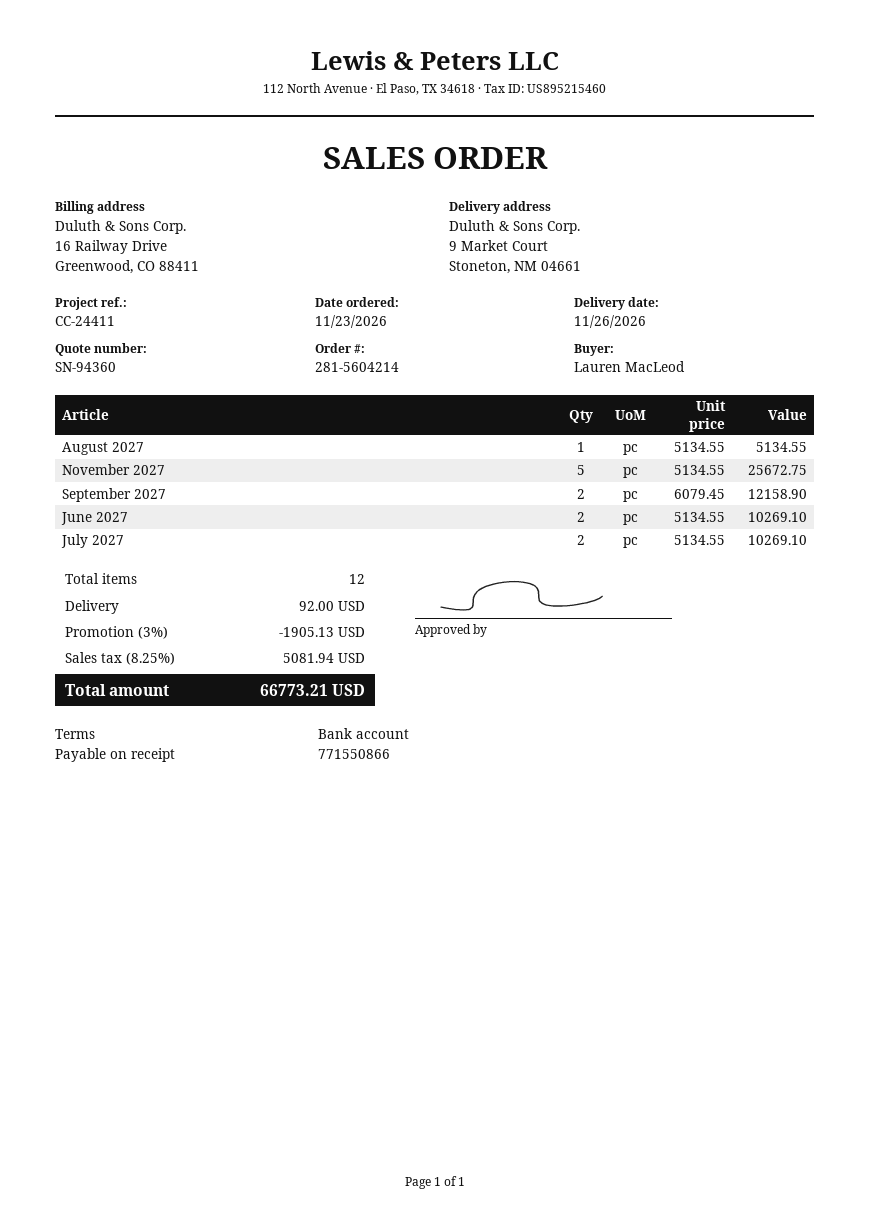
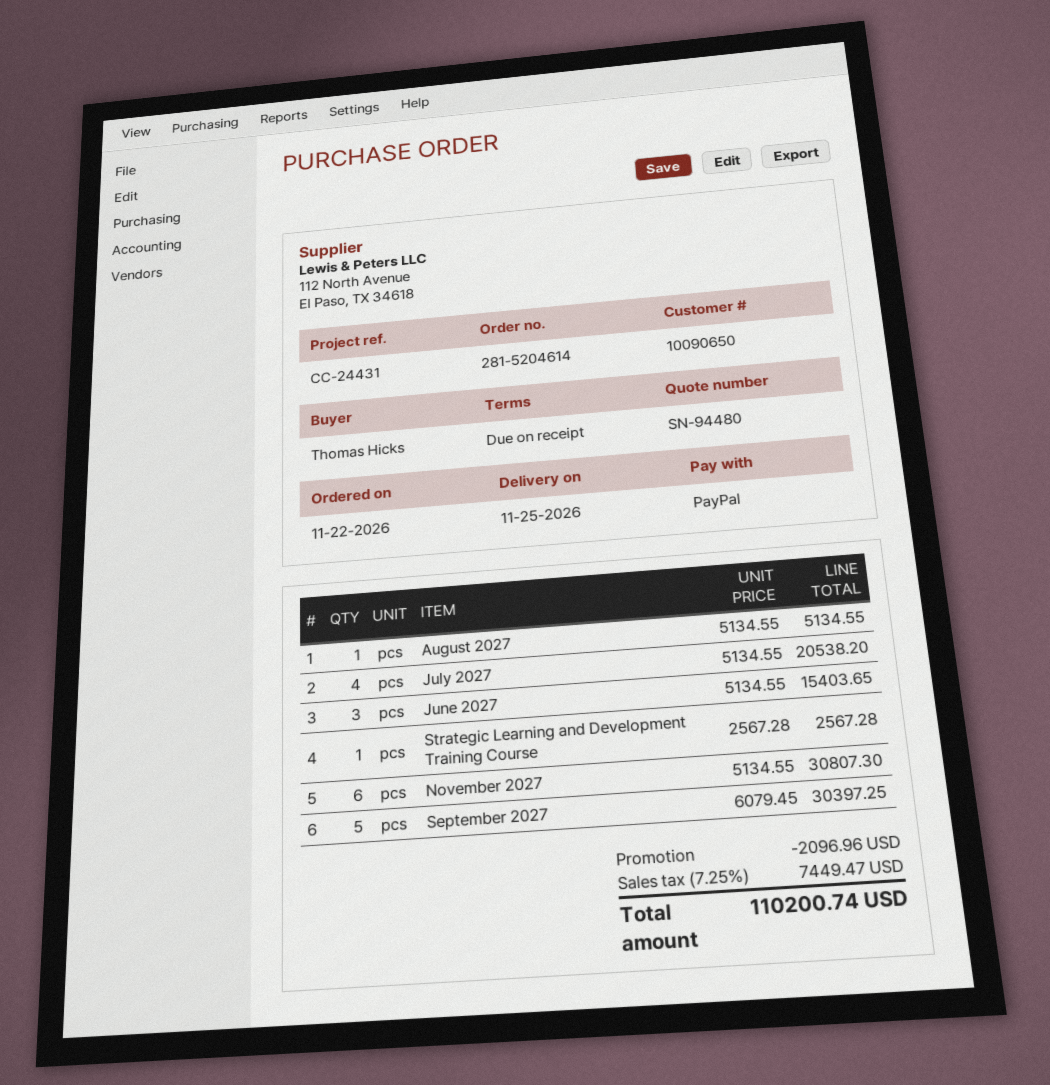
quote number: SN-94360 -> SN-94480
order number: 281-5604214 -> 281-5204614
order date: 2026-11-23 -> 2026-11-22
delivery date: 2026-11-26 -> 2026-11-25
reference: CC-24411 -> CC-24431
ordered by: Lauren MacLeod -> Thomas Hicks
November 2027: 5 x 5134.55 = 25672.75 -> 6 x 5134.55 = 30807.30
September 2027: 2 x 6079.45 = 12158.90 -> 5 x 6079.45 = 30397.25
June 2027: 2 x 5134.55 = 10269.10 -> 3 x 5134.55 = 15403.65
July 2027: 2 x 5134.55 = 10269.10 -> 4 x 5134.55 = 20538.20
Strategic Learning and Development Training Course: none -> 1 x 2567.28 = 2567.28
discount: 1905.13 -> 2096.96
shipping: 92.00 -> none
tax: 8.25% = 5081.94 -> 7.25% = 7449.47
total: 66773.21 -> 110200.74

